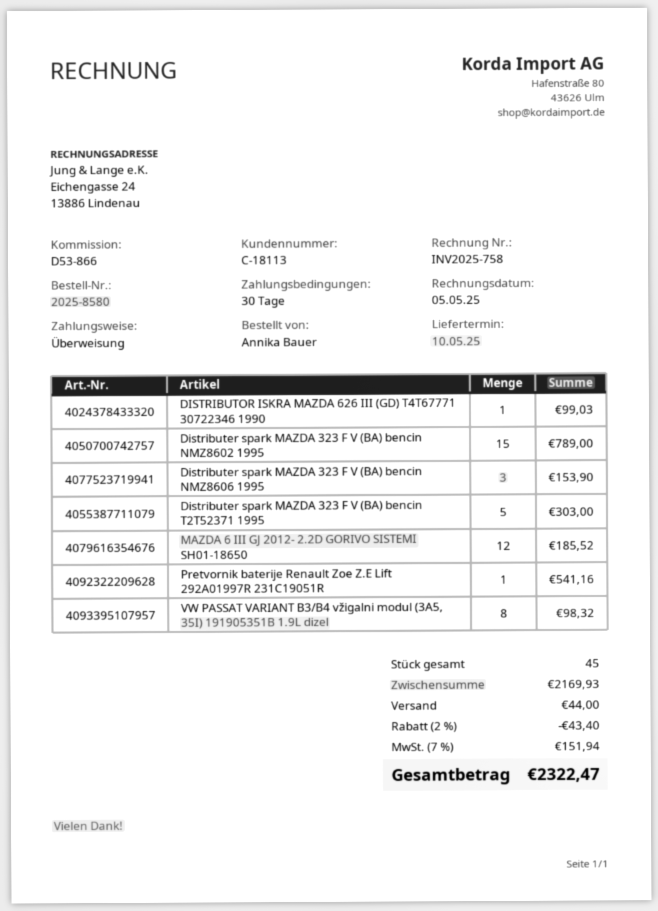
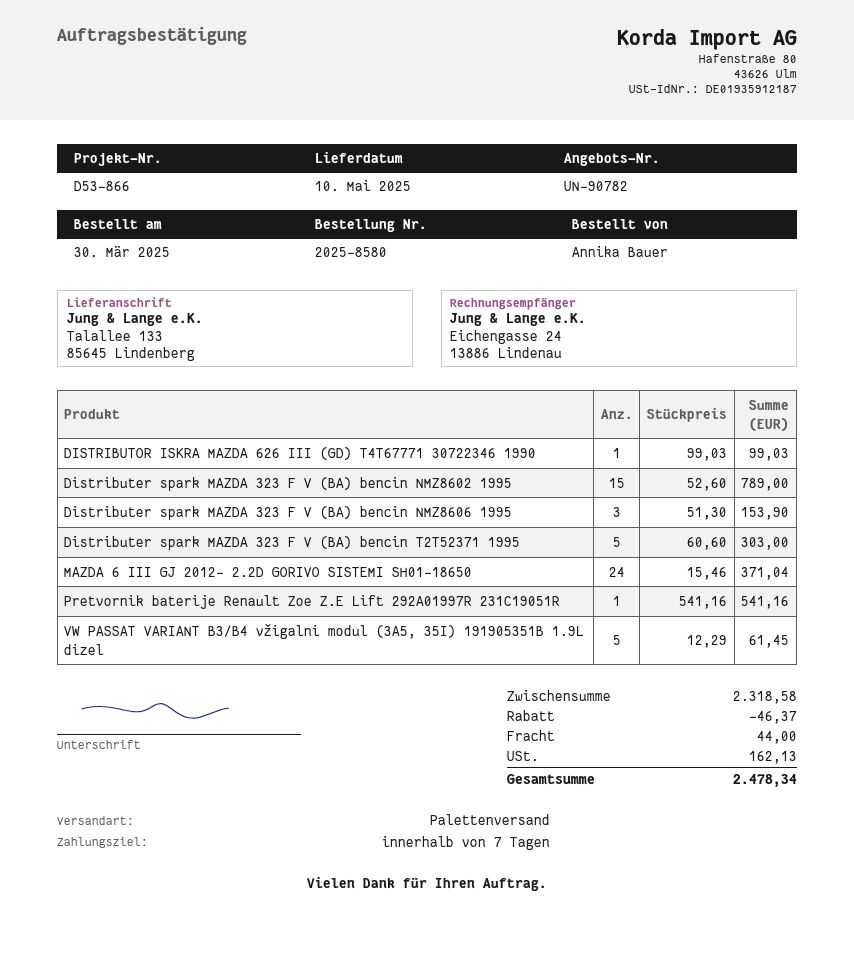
payment terms: 30 days -> 7 days
MAZDA 6 III GJ 2012- 2.2D GORIVO SISTEMI SH01-18650: 12 for 185.52 -> 24 for 371.04
VW PASSAT VARIANT B3/B4 vžigalni modul (3A5, 35I) 191905351B 1.9L dizel: 8 for 98.32 -> 5 for 61.45
subtotal: 2169.93 -> 2318.58
discount: 43.40 -> 46.37
tax: 151.94 -> 162.13
total: 2322.47 -> 2478.34

